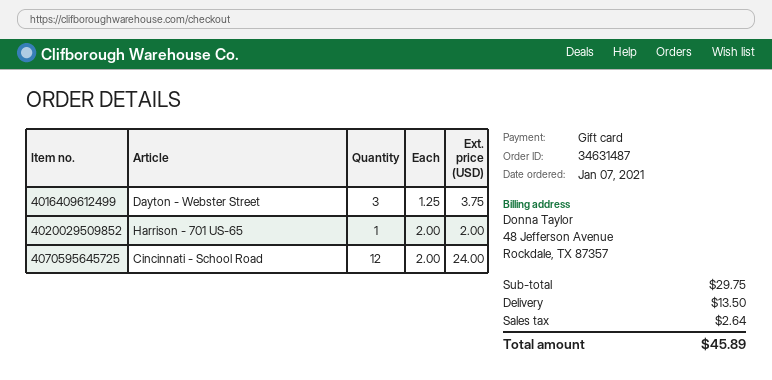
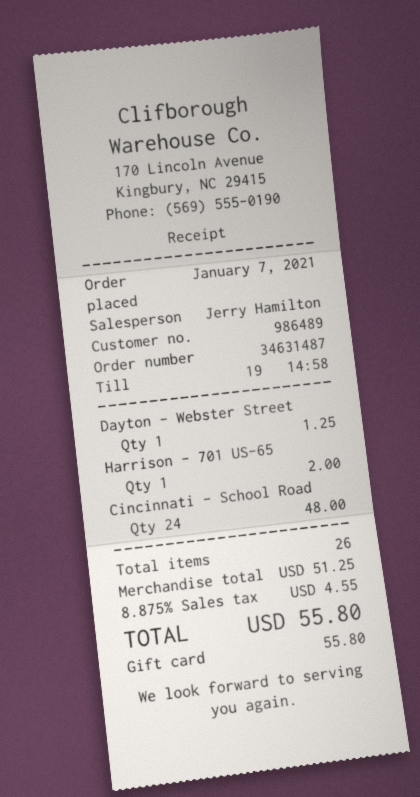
Dayton - Webster Street: 3 for 3.75 -> 1 for 1.25
Cincinnati - School Road: 12 for 24.00 -> 24 for 48.00
subtotal: 29.75 -> 51.25
shipping: 13.50 -> none
tax: 2.64 -> 4.55
total: 45.89 -> 55.80

